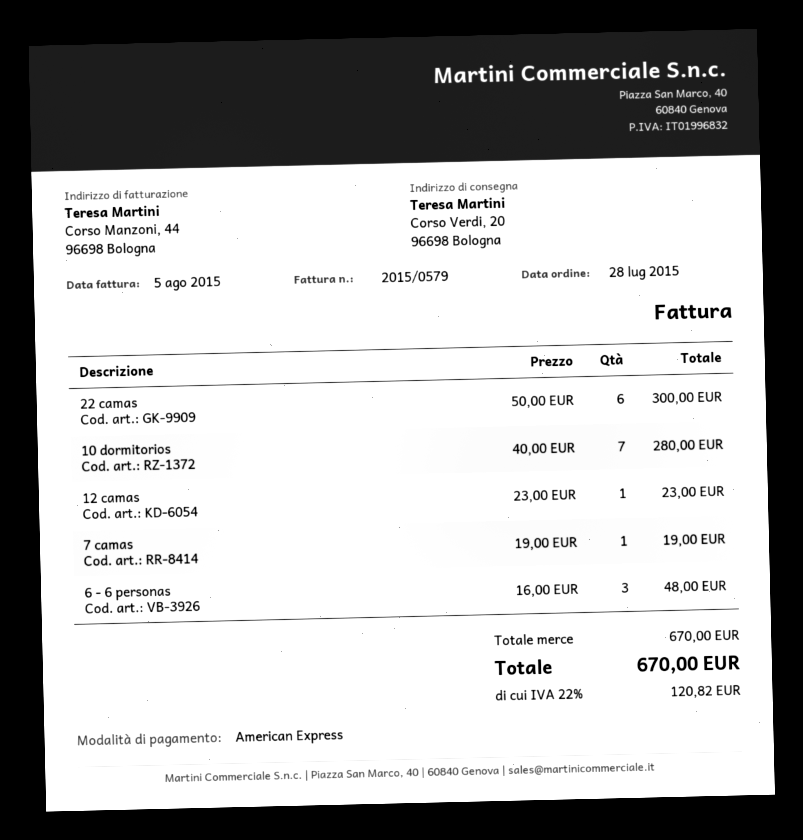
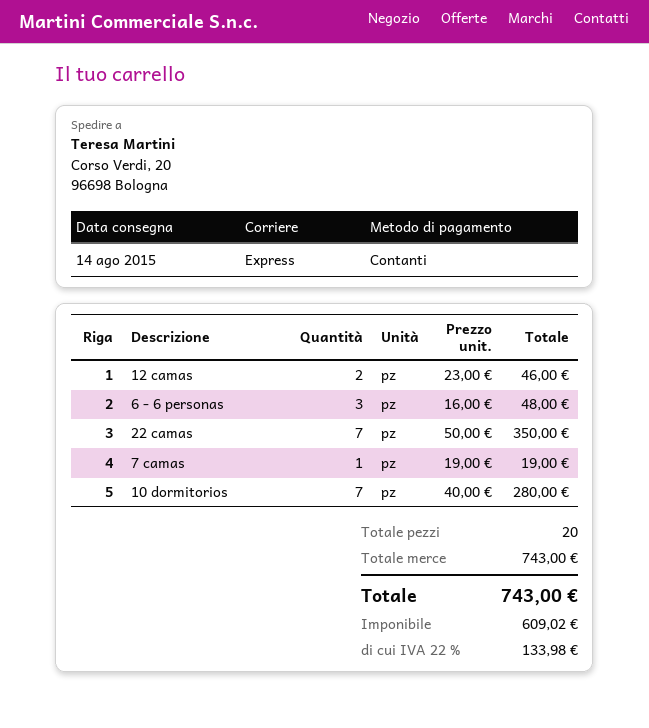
payment method: American Express -> cash
22 camas: 6 x 50.00 = 300.00 -> 7 x 50.00 = 350.00
12 camas: 1 x 23.00 = 23.00 -> 2 x 23.00 = 46.00
subtotal: 670.00 -> 743.00
tax: 22% = 120.82 -> 22% = 133.98
total: 670.00 -> 743.00

